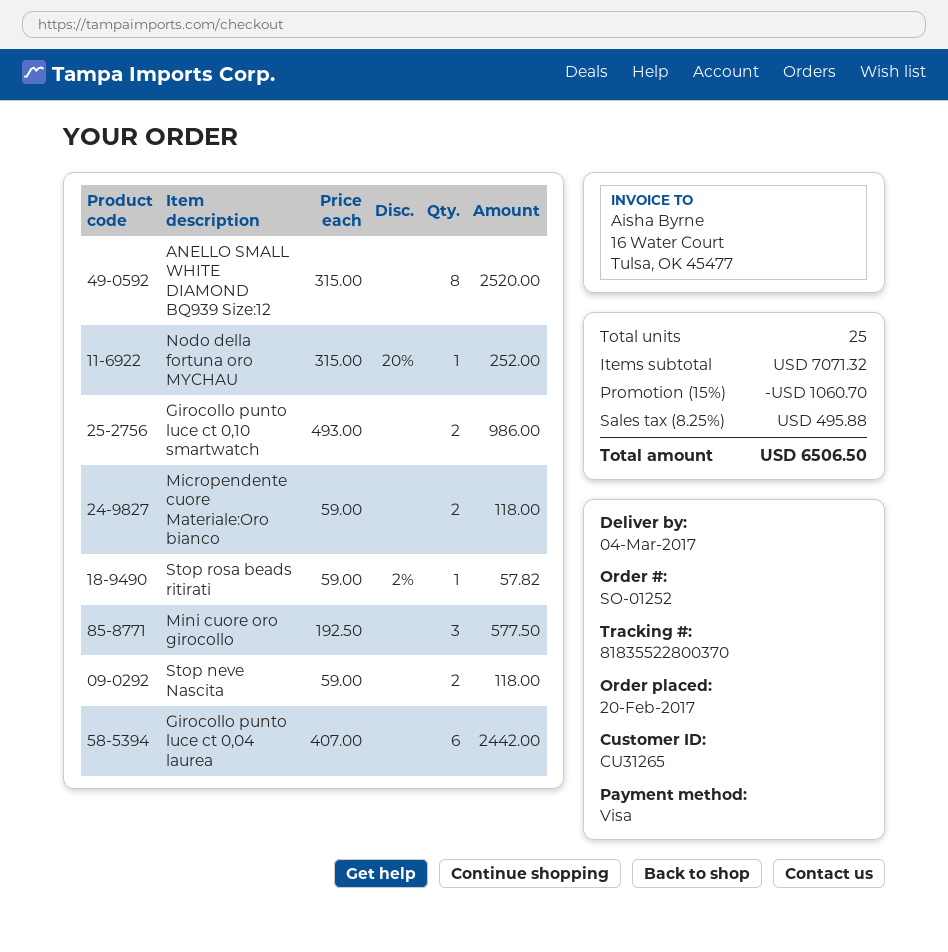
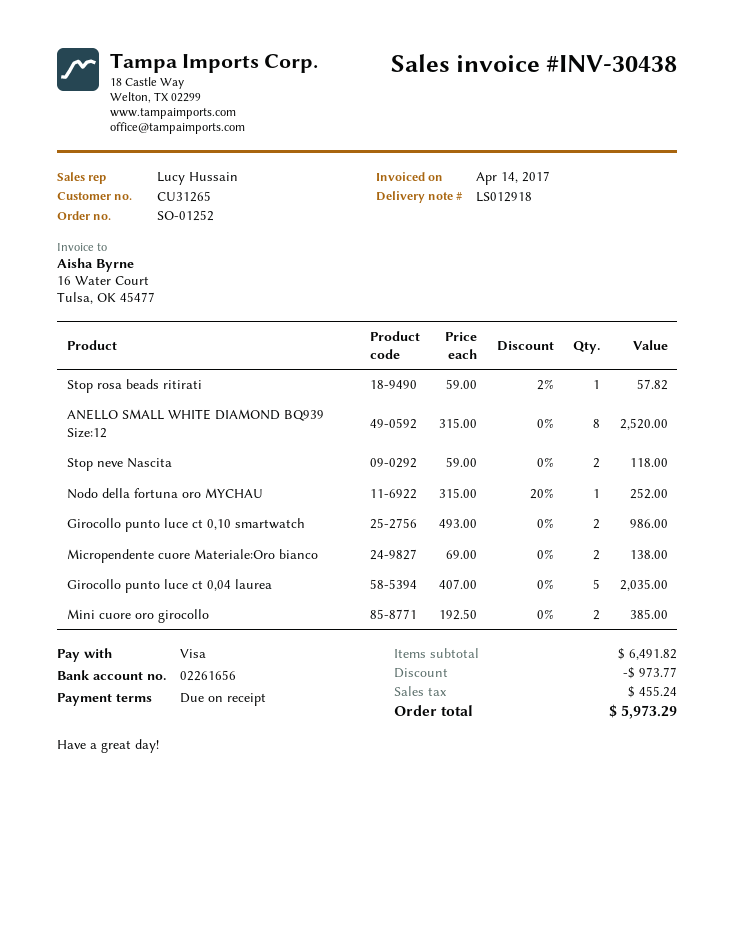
Micropendente cuore Materiale:Oro bianco: 2 x 59.00 = 118.00 -> 2 x 69.00 = 138.00
Mini cuore oro girocollo: 3 x 192.50 = 577.50 -> 2 x 192.50 = 385.00
Girocollo punto luce ct 0,04 laurea: 6 x 407.00 = 2442.00 -> 5 x 407.00 = 2035.00
subtotal: 7071.32 -> 6491.82
discount: 1060.70 -> 973.77
tax: 495.88 -> 455.24
total: 6506.50 -> 5973.29

